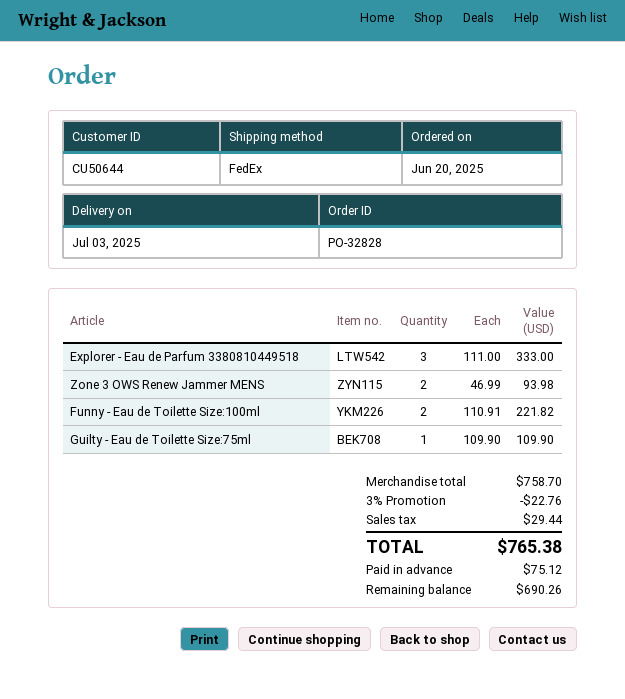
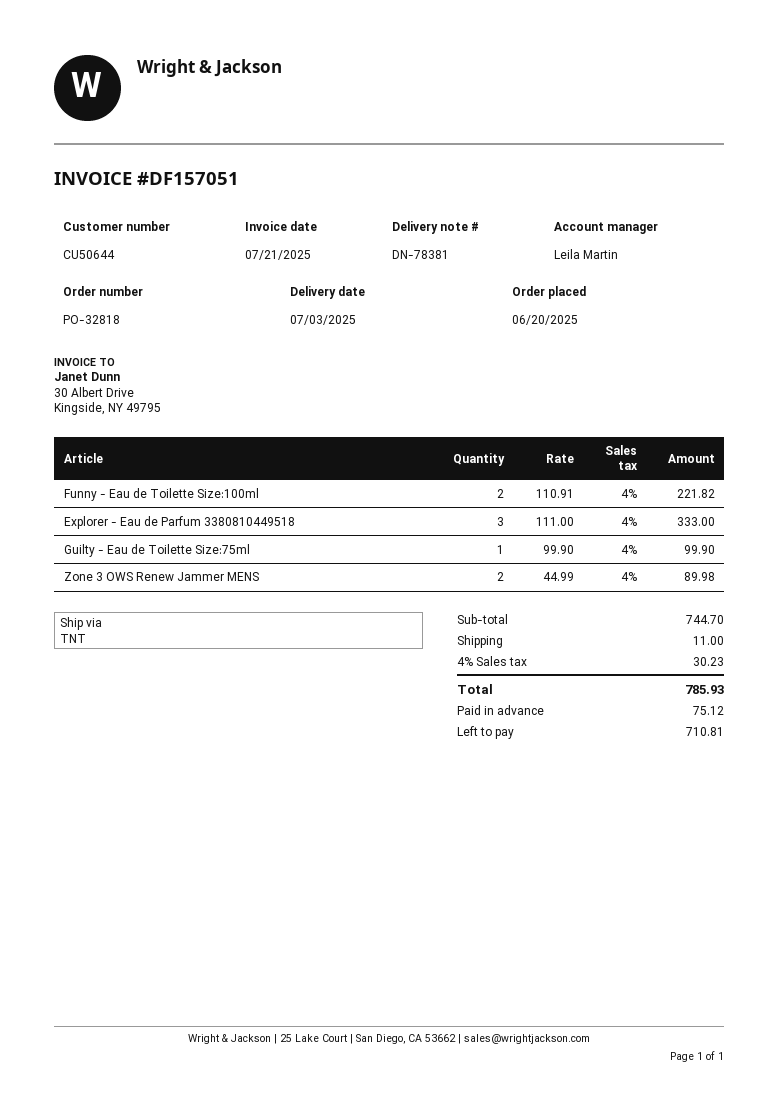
order number: PO-32828 -> PO-32818
shipping method: FedEx -> TNT
Zone 3 OWS Renew Jammer MENS: 2 x 46.99 = 93.98 -> 2 x 44.99 = 89.98
Guilty - Eau de Toilette Size:75ml: 1 x 109.90 = 109.90 -> 1 x 99.90 = 99.90
subtotal: 758.70 -> 744.70
discount: 3% = 22.76 -> none
shipping: none -> 11.00
tax: 29.44 -> 30.23
total: 765.38 -> 785.93
balance: 690.26 -> 710.81

